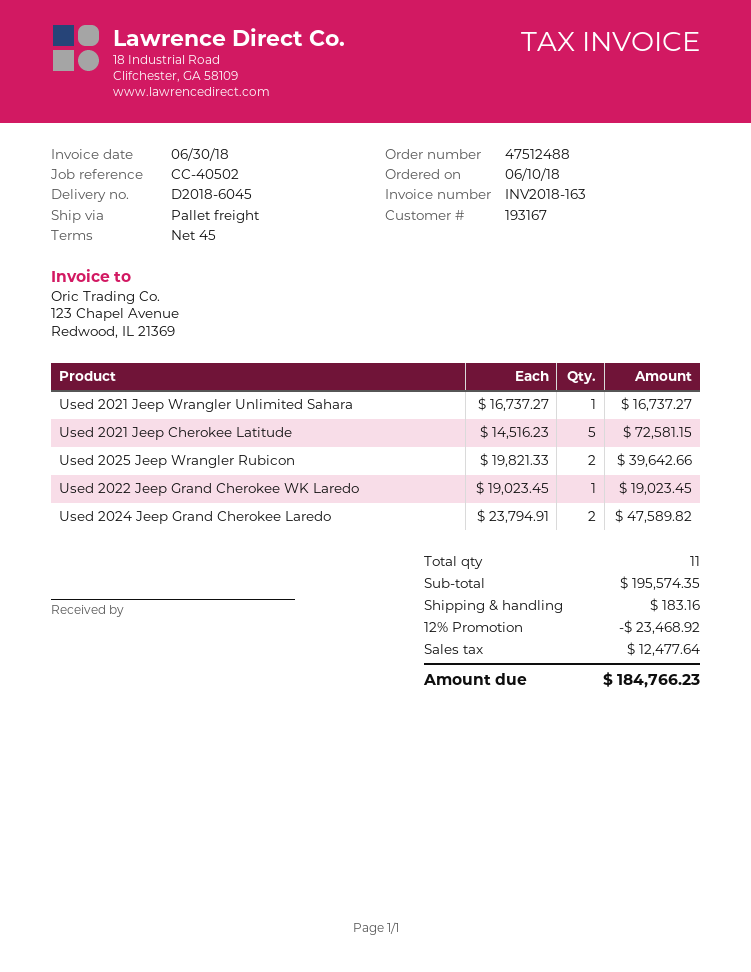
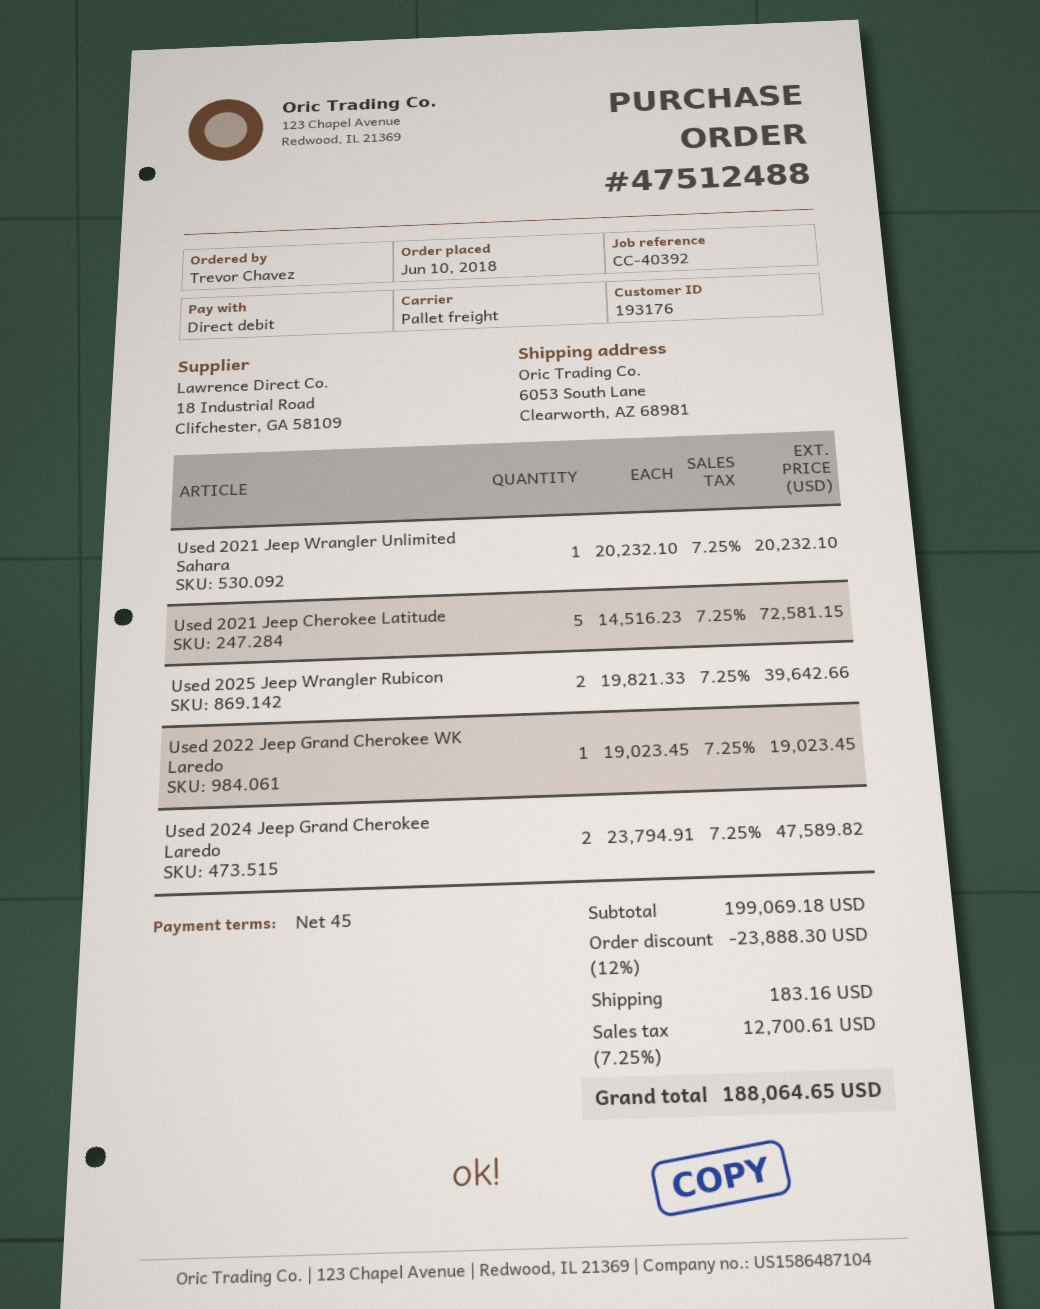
customer number: 193167 -> 193176
reference: CC-40502 -> CC-40392
Used 2021 Jeep Wrangler Unlimited Sahara: 1 x 16737.27 = 16737.27 -> 1 x 20232.10 = 20232.10
subtotal: 195574.35 -> 199069.18
discount: 12% = 23468.92 -> 12% = 23888.30
tax: 12477.64 -> 12700.61
total: 184766.23 -> 188064.65

